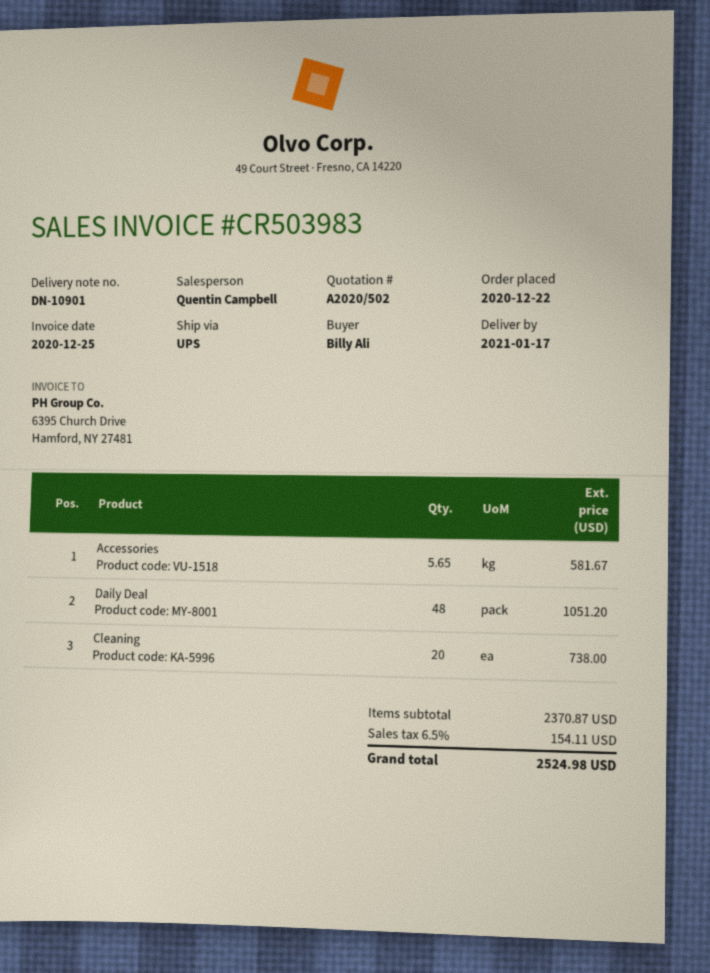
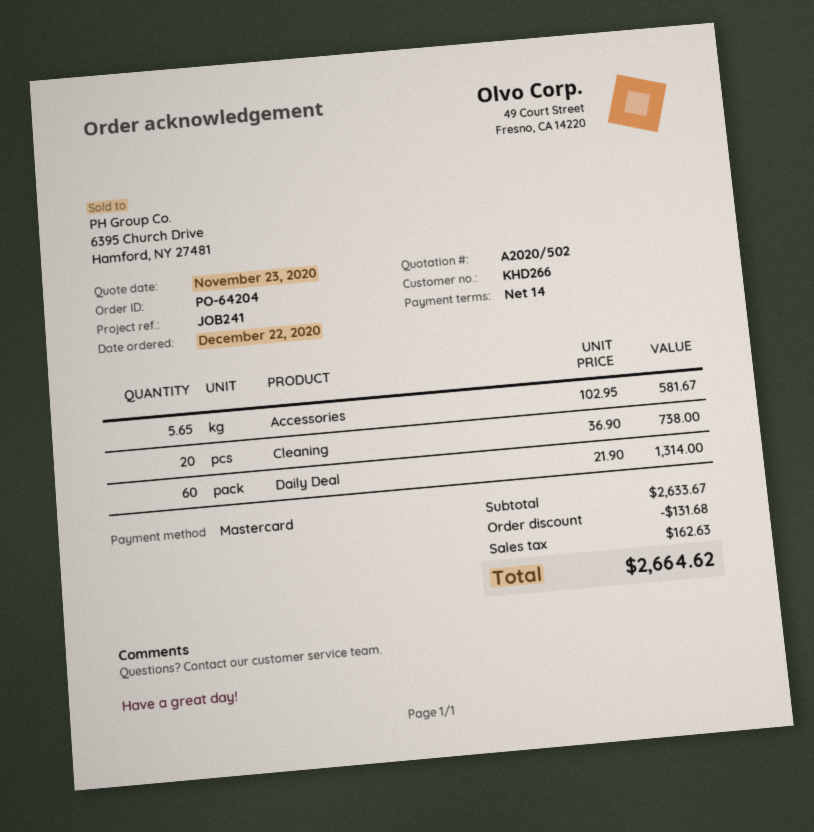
Daily Deal: 48 for 1051.20 -> 60 for 1314.00
subtotal: 2370.87 -> 2633.67
discount: none -> 131.68
tax: 154.11 -> 162.63
total: 2524.98 -> 2664.62

